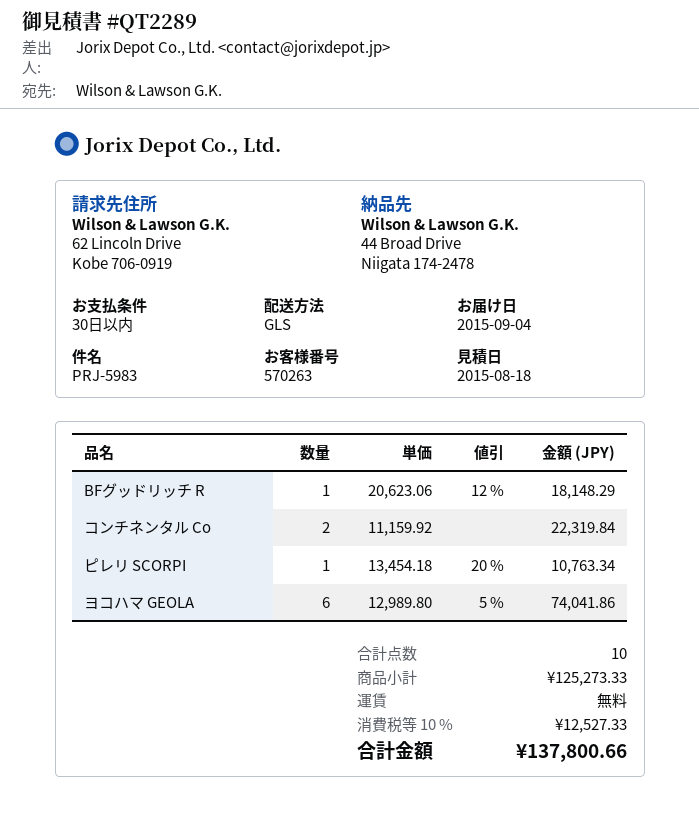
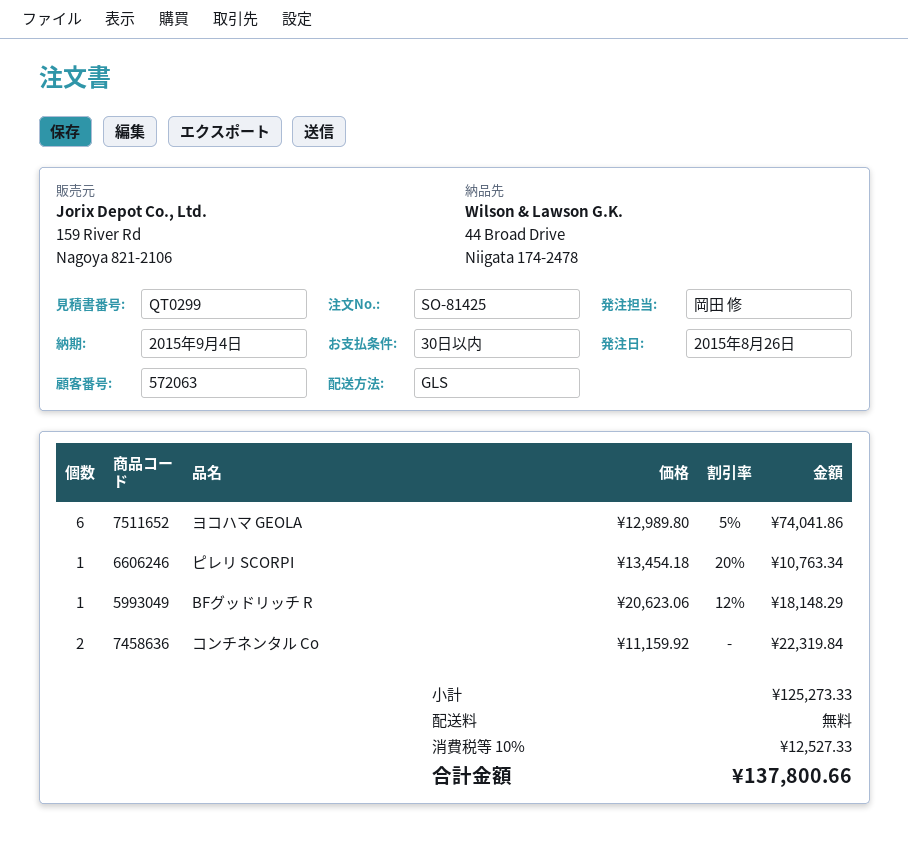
quote number: QT2289 -> QT0299
customer number: 570263 -> 572063

